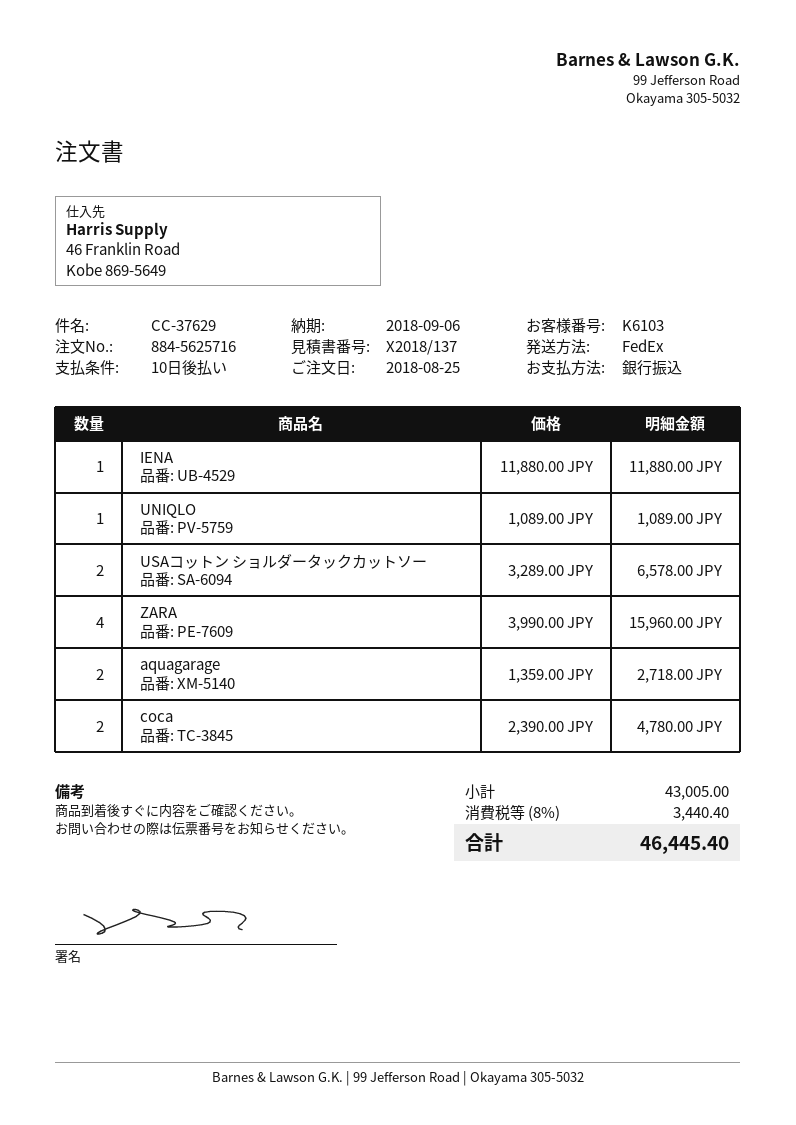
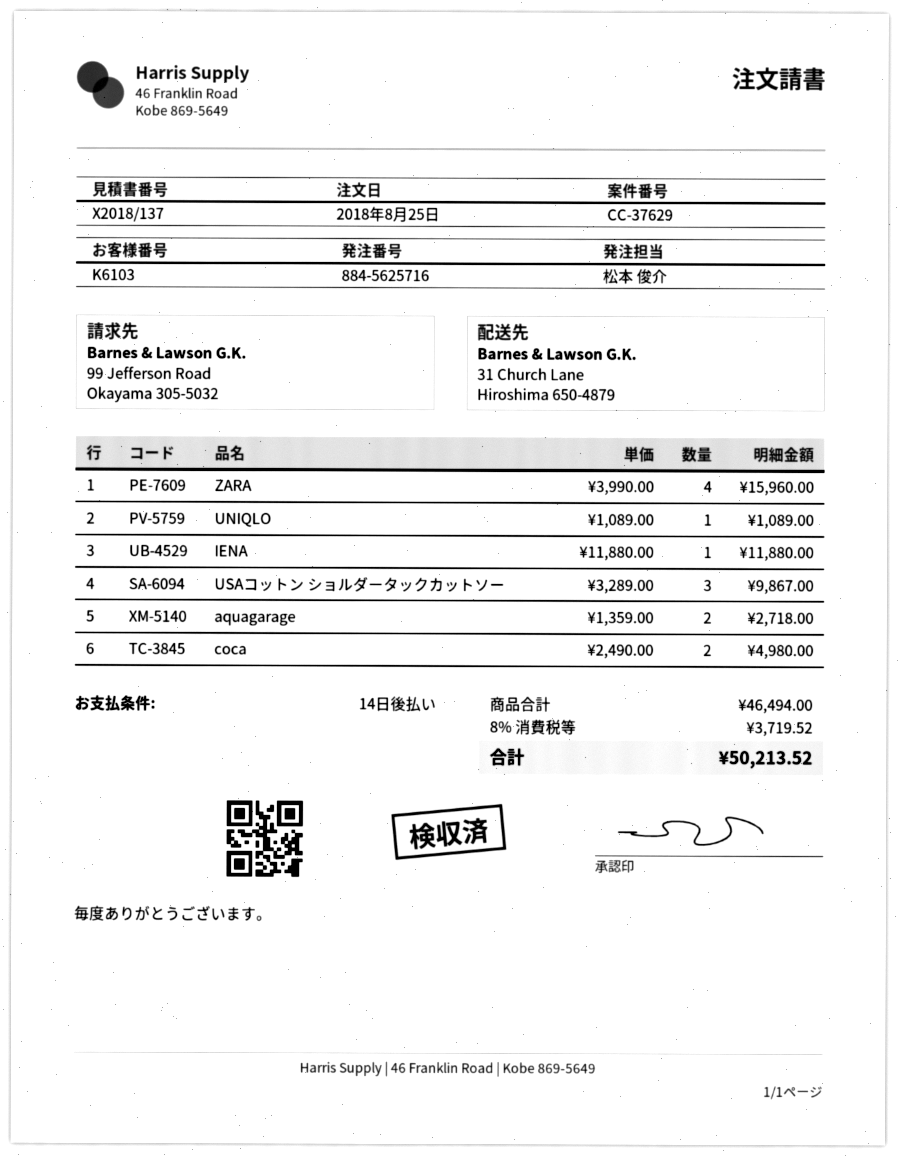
payment terms: 10 days -> 14 days
USAコットン ショルダータックカットソー: 2 x 3289.00 = 6578.00 -> 3 x 3289.00 = 9867.00
coca: 2 x 2390.00 = 4780.00 -> 2 x 2490.00 = 4980.00
subtotal: 43005.00 -> 46494.00
tax: 8% = 3440.40 -> 8% = 3719.52
total: 46445.40 -> 50213.52

